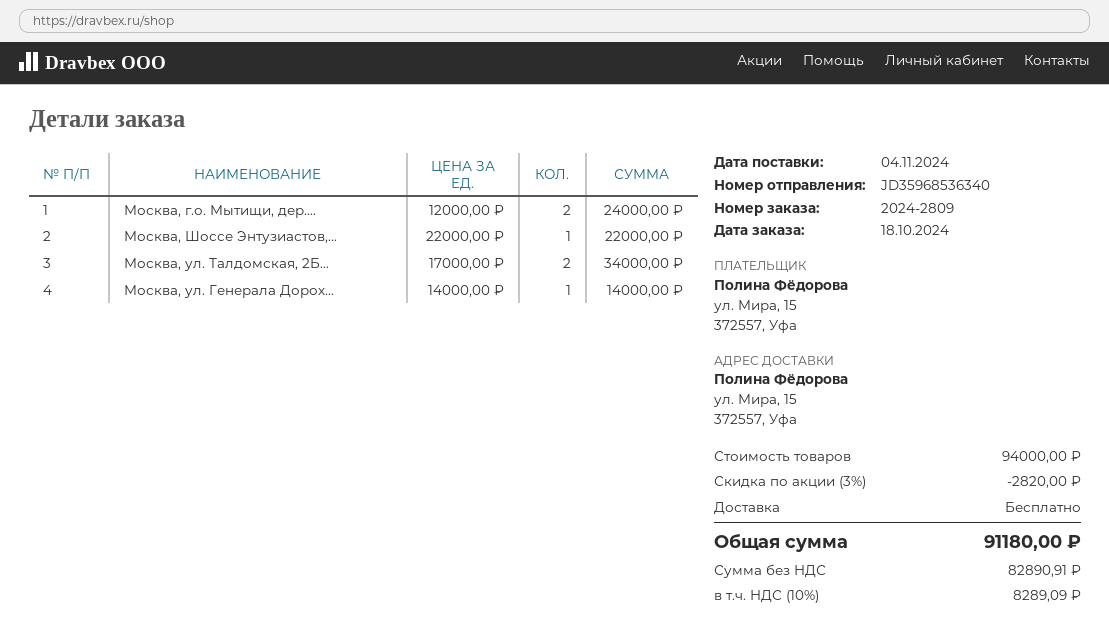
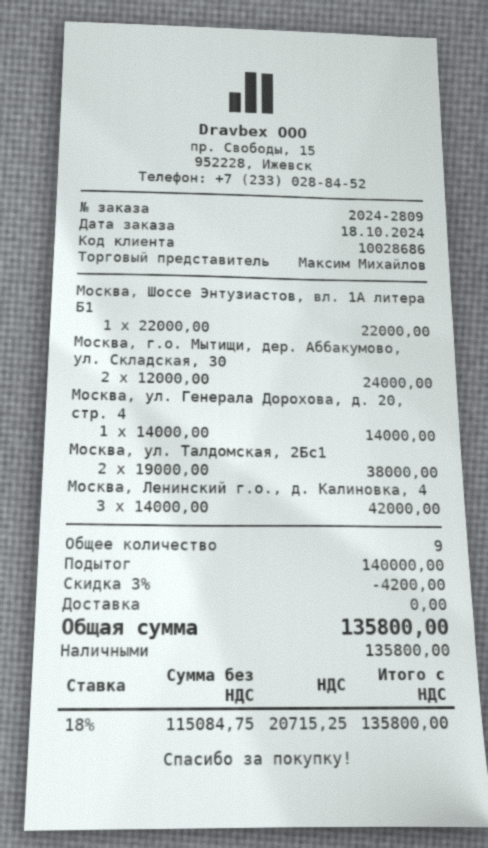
Москва, ул. Талдомская, 2Б...: 2 x 17000.00 = 34000.00 -> 2 x 19000.00 = 38000.00
Москва, Ленинский г.о., д. Калиновка, 4: none -> 3 x 14000.00 = 42000.00
subtotal: 94000.00 -> 140000.00
discount: 3% = 2820.00 -> 3% = 4200.00
net: 82890.91 -> 115084.75
tax: 10% = 8289.09 -> 18% = 20715.25
total: 91180.00 -> 135800.00

